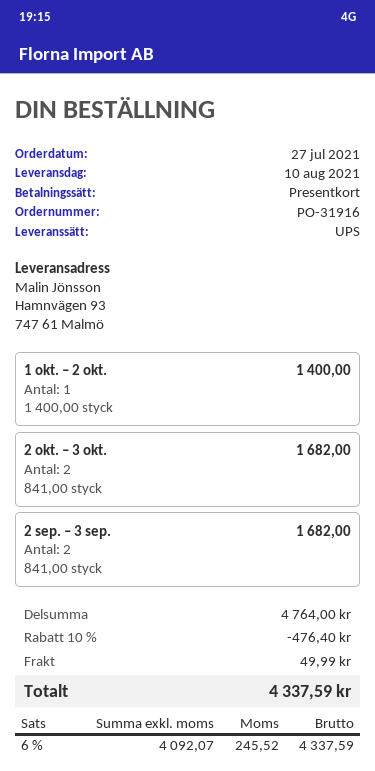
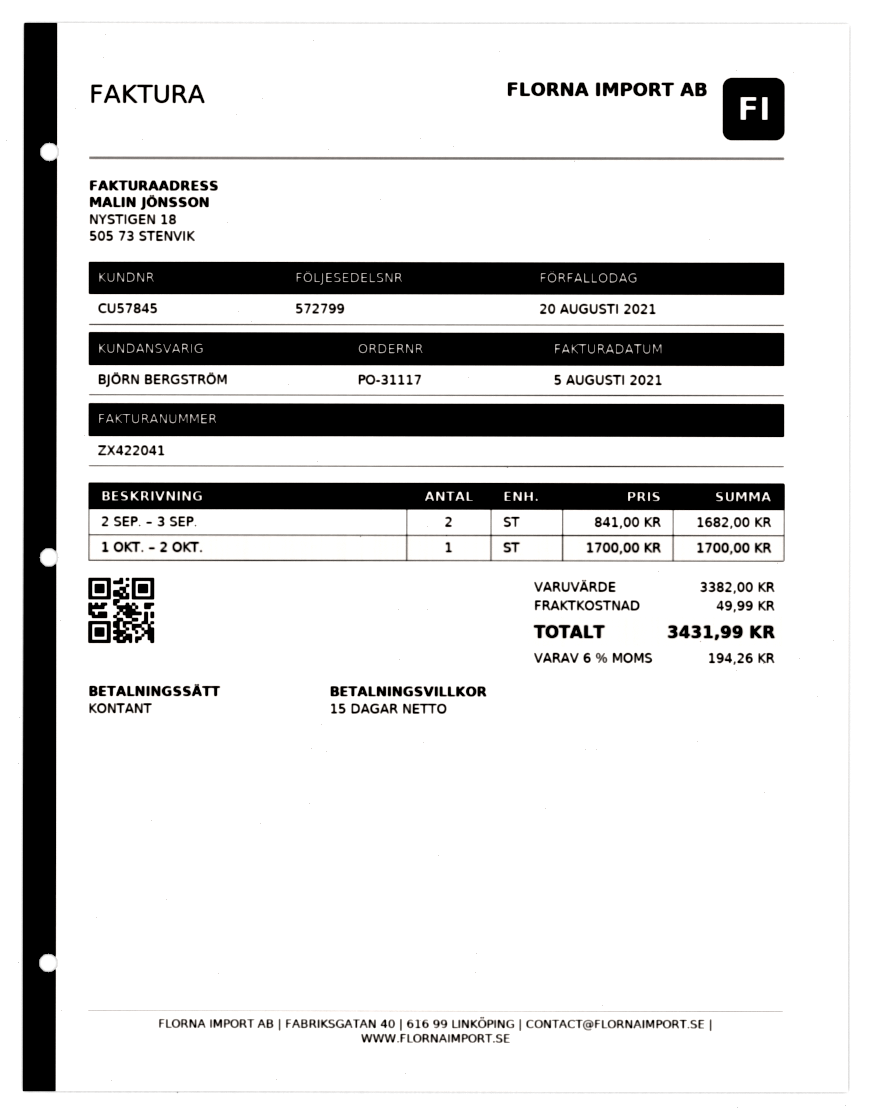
order number: PO-31916 -> PO-31117
payment method: gift card -> cash
1 okt. – 2 okt.: 1 x 1400.00 = 1400.00 -> 1 x 1700.00 = 1700.00
2 okt. – 3 okt.: 2 x 841.00 = 1682.00 -> none
subtotal: 4764.00 -> 3382.00
discount: 10% = 476.40 -> none
tax: 6% = 245.52 -> 6% = 194.26
total: 4337.59 -> 3431.99

